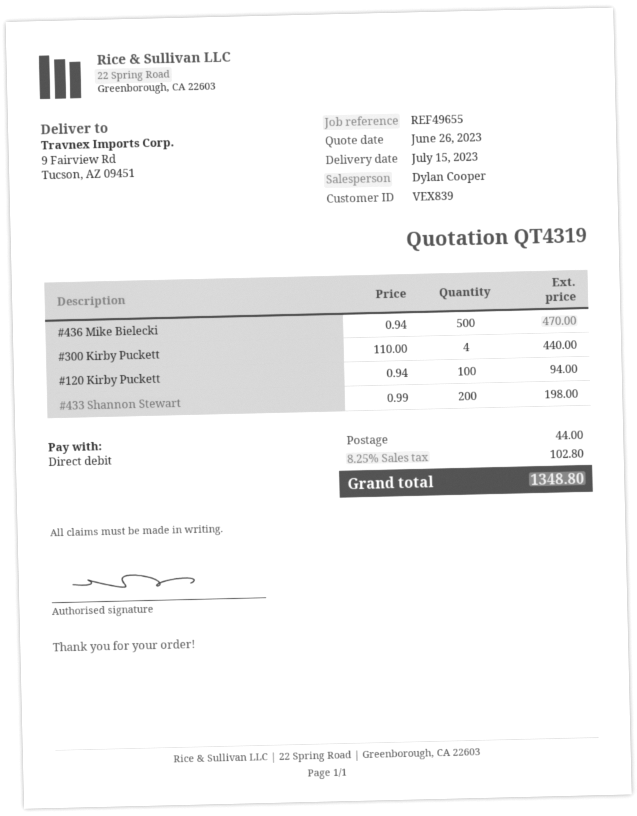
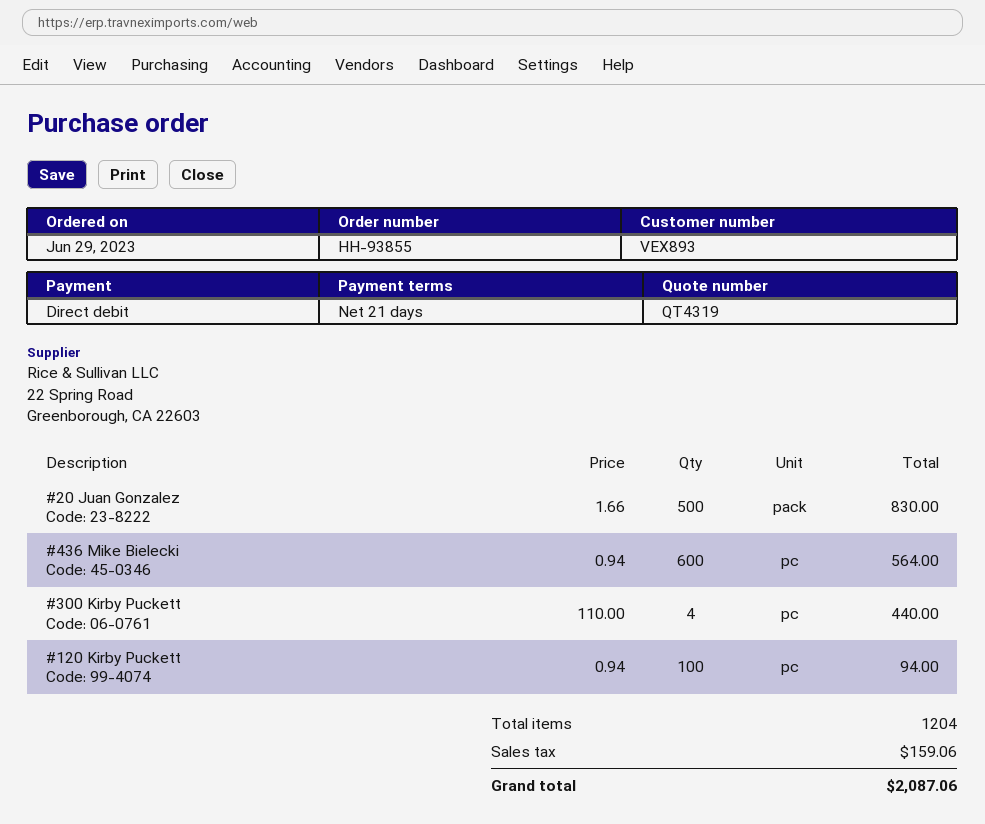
customer number: VEX839 -> VEX893
#436 Mike Bielecki: 500 x 0.94 = 470.00 -> 600 x 0.94 = 564.00
#433 Shannon Stewart: 200 x 0.99 = 198.00 -> none
#20 Juan Gonzalez: none -> 500 x 1.66 = 830.00
shipping: 44.00 -> none
tax: 102.80 -> 159.06
total: 1348.80 -> 2087.06

